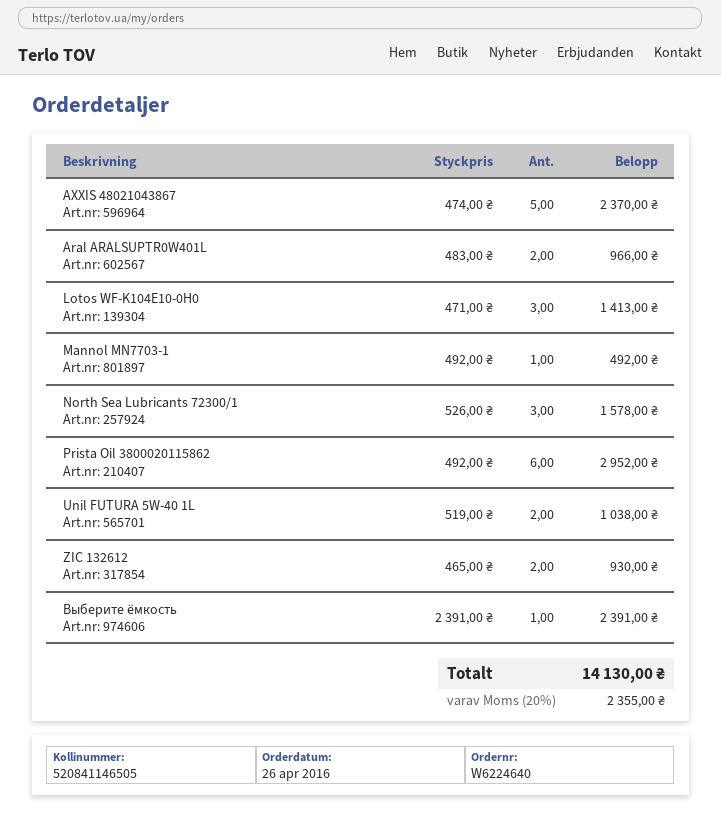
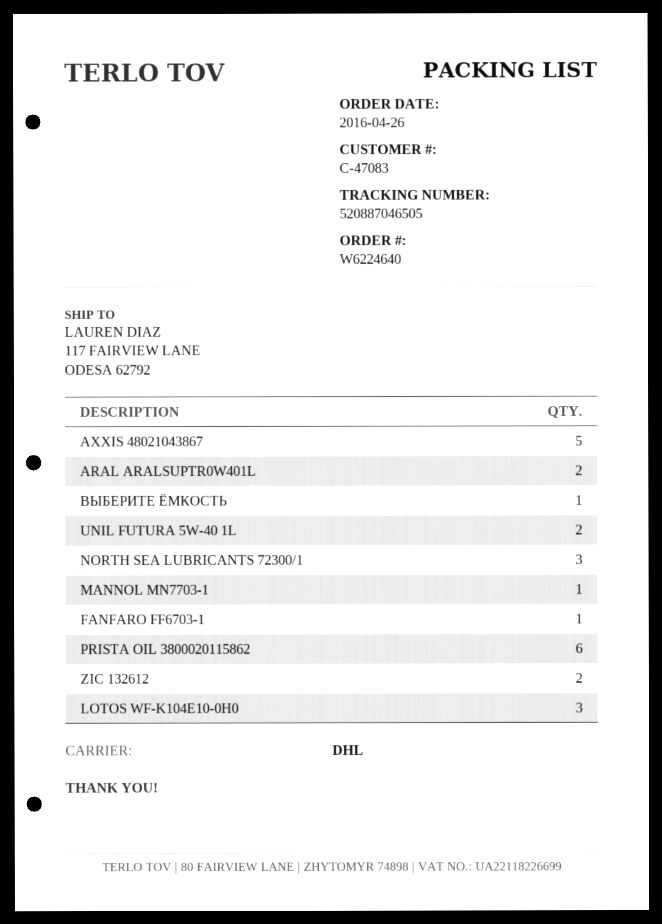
tracking number: 520841146505 -> 520887046505
FANFARO FF6703-1: none -> 1

